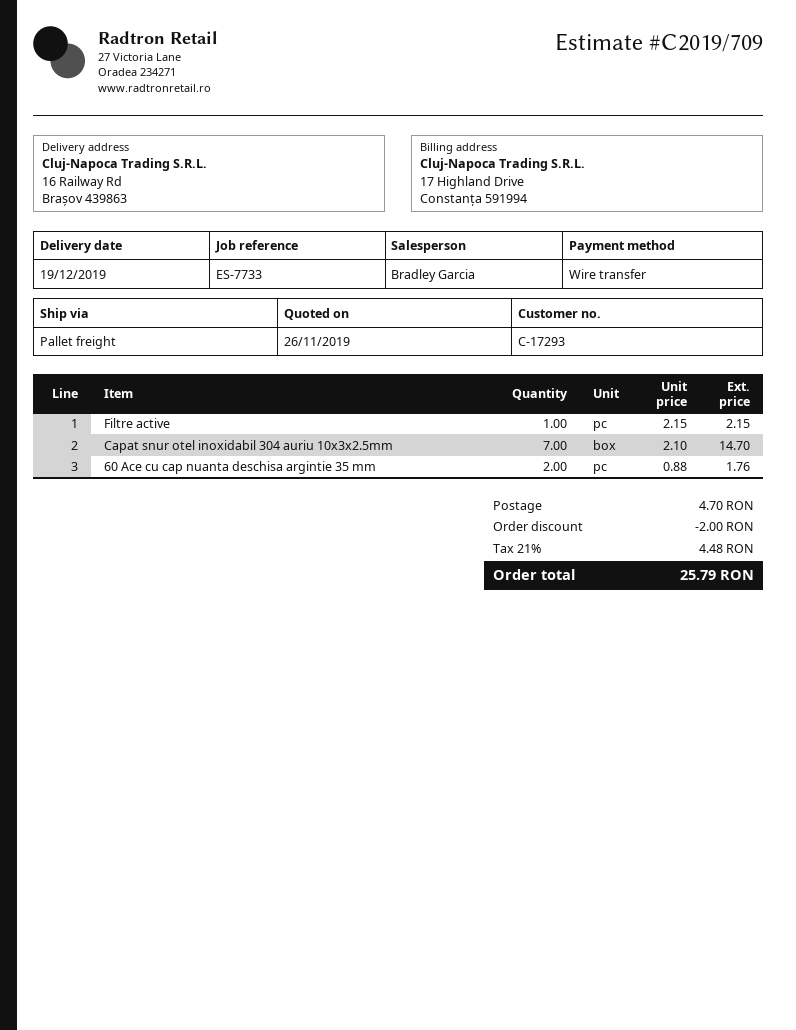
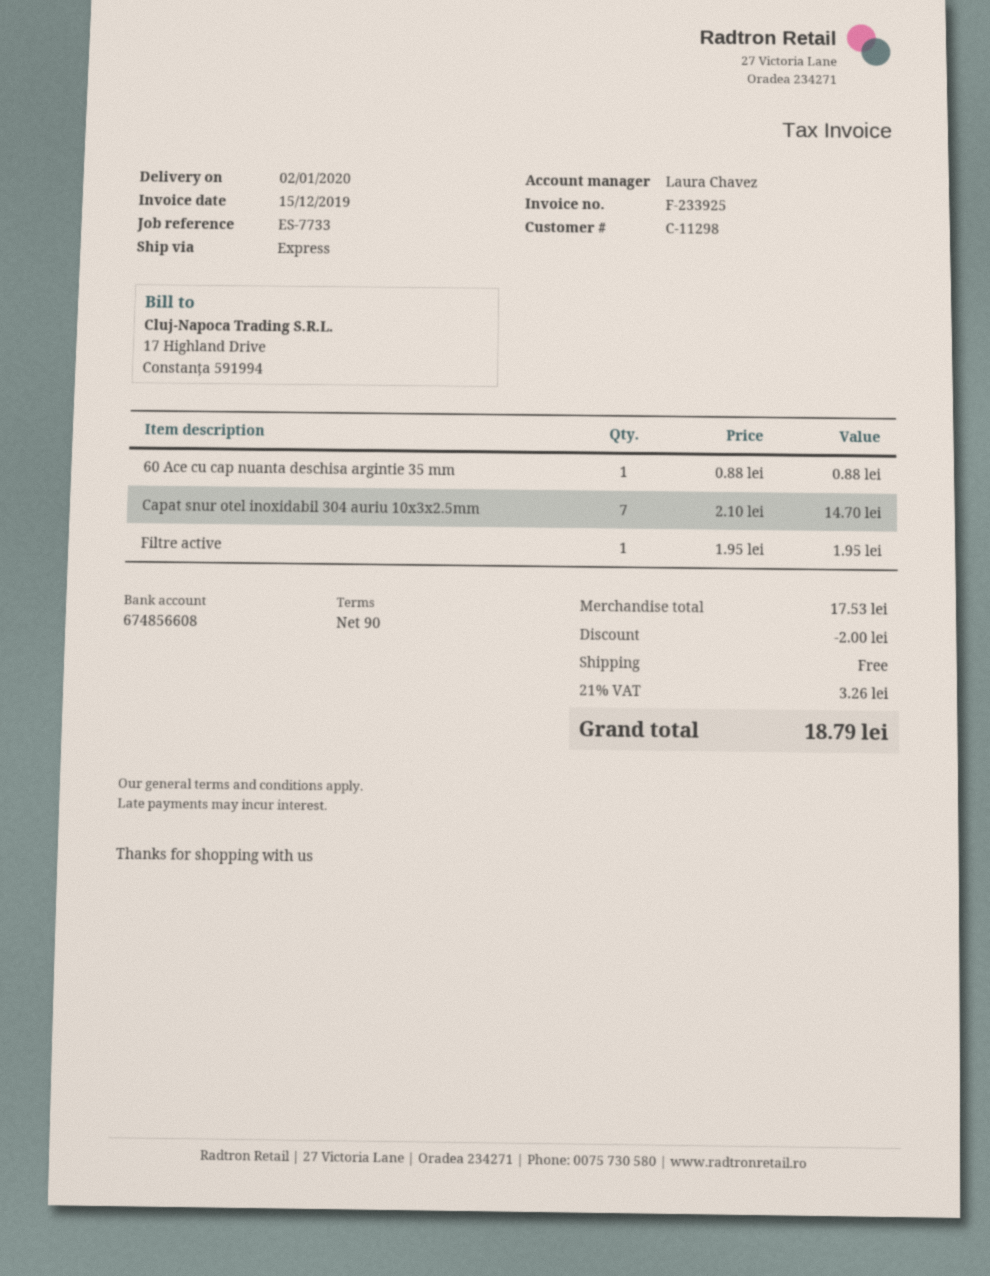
delivery date: 2019-12-19 -> 2020-01-02
customer number: C-17293 -> C-11298
sales rep: Bradley Garcia -> Laura Chavez
shipping method: pallet freight -> express
Filtre active: 1 x 2.15 = 2.15 -> 1 x 1.95 = 1.95
60 Ace cu cap nuanta deschisa argintie 35 mm: 2 x 0.88 = 1.76 -> 1 x 0.88 = 0.88
shipping: 4.70 -> 0.00
tax: 21% = 4.48 -> 21% = 3.26
total: 25.79 -> 18.79

